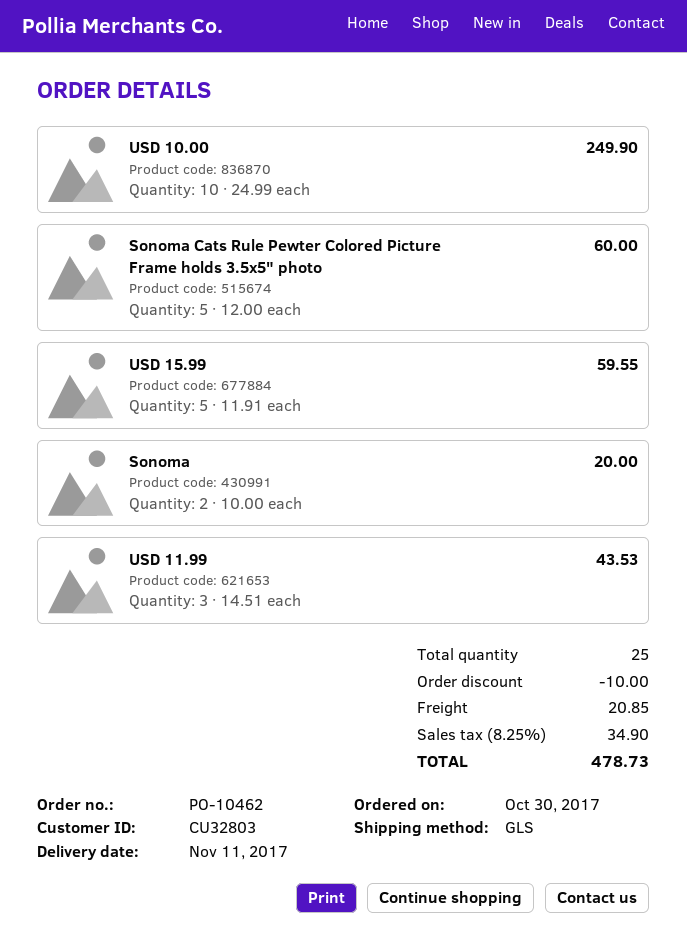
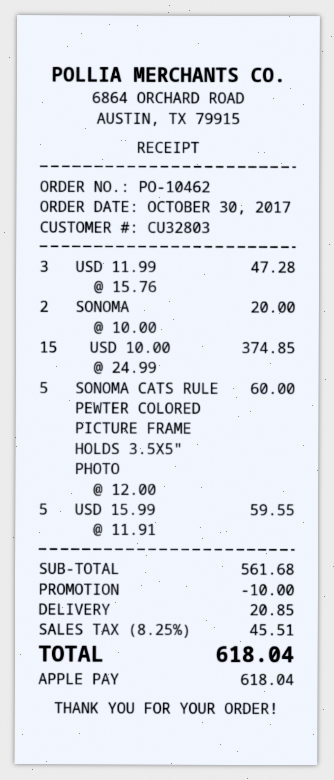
USD 10.00: 10 x 24.99 = 249.90 -> 15 x 24.99 = 374.85
USD 11.99: 3 x 14.51 = 43.53 -> 3 x 15.76 = 47.28
tax: 8.25% = 34.90 -> 8.25% = 45.51
total: 478.73 -> 618.04

